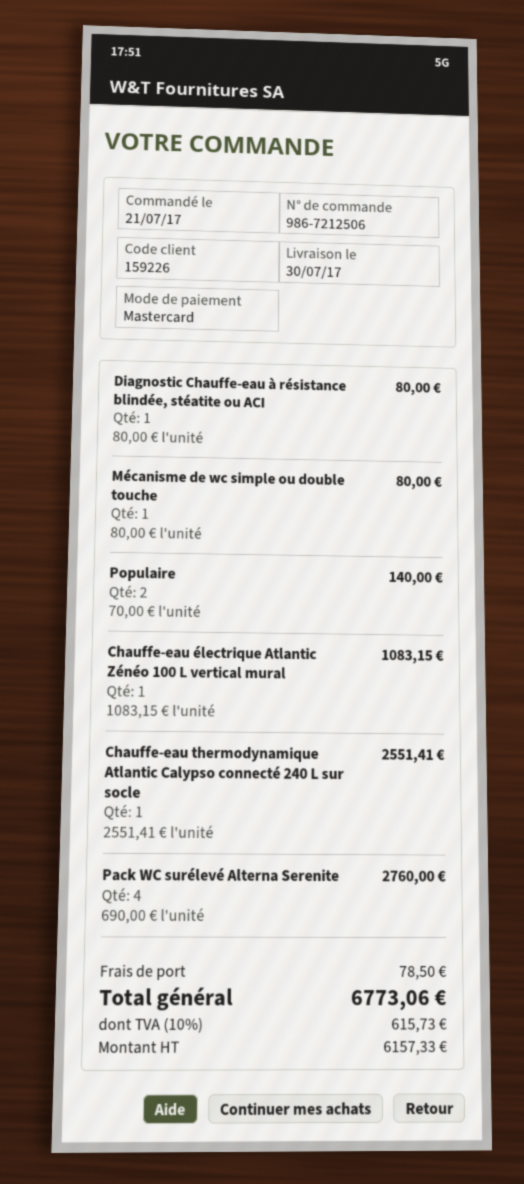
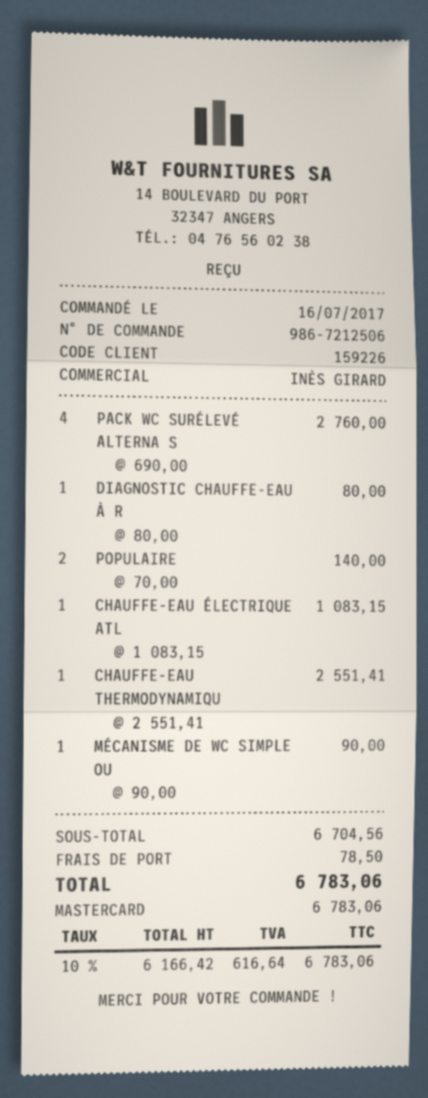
order date: 2017-07-21 -> 2017-07-16
Mécanisme de wc simple ou double touche: 1 x 80.00 = 80.00 -> 1 x 90.00 = 90.00
net: 6157.33 -> 6166.42
tax: 10% = 615.73 -> 10% = 616.64
total: 6773.06 -> 6783.06

